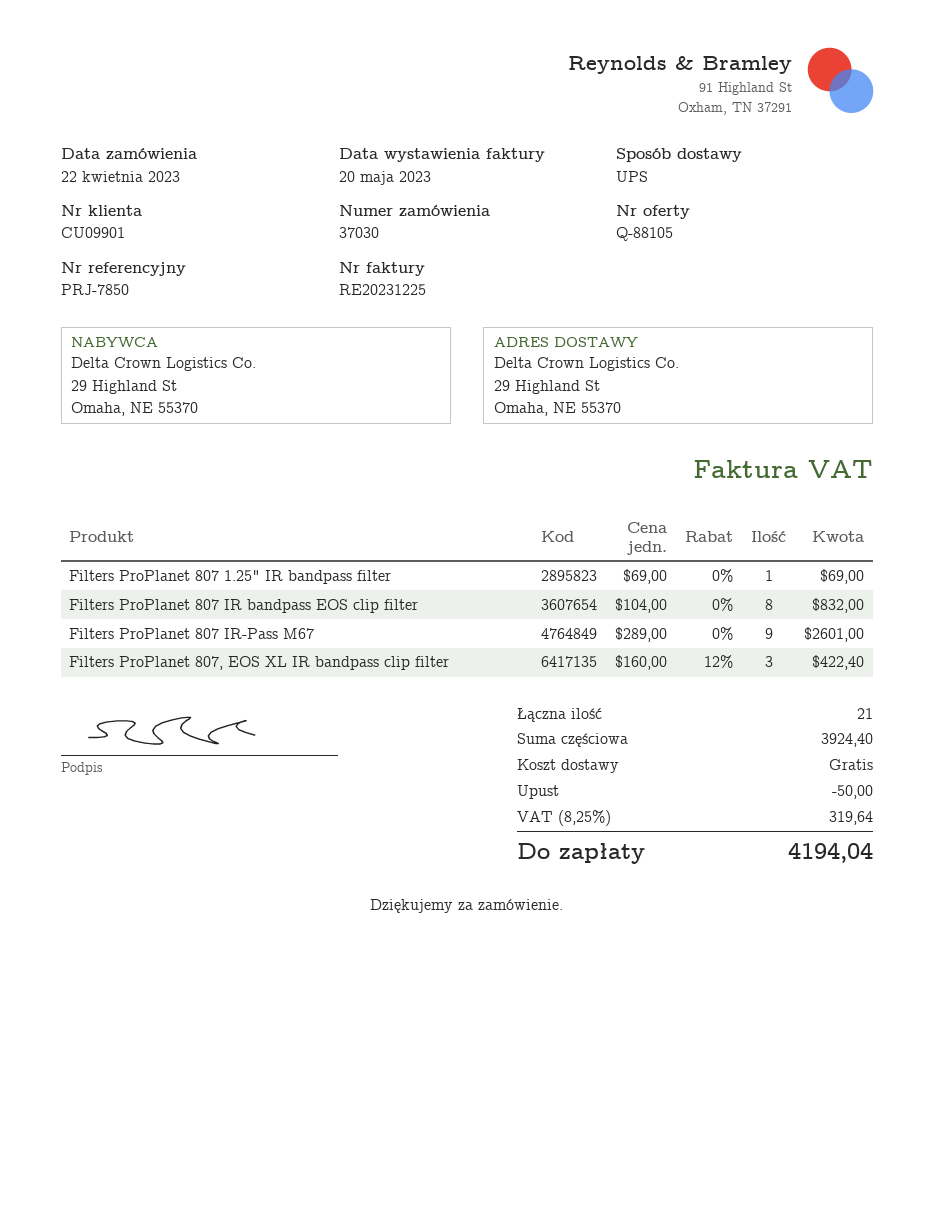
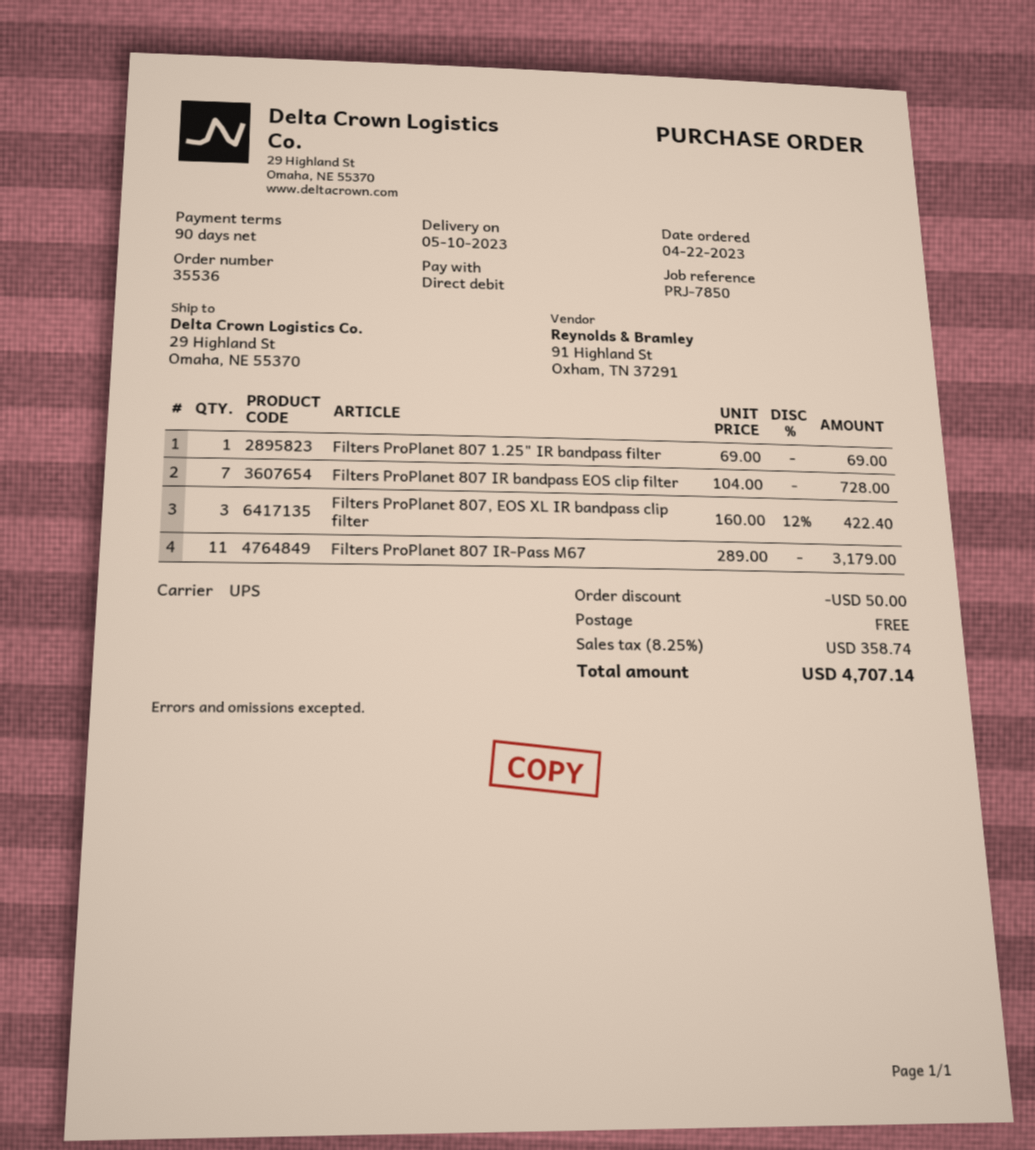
order number: 37030 -> 35536
Filters ProPlanet 807 IR bandpass EOS clip filter: 8 x 104.00 = 832.00 -> 7 x 104.00 = 728.00
Filters ProPlanet 807 IR-Pass M67: 9 x 289.00 = 2601.00 -> 11 x 289.00 = 3179.00
tax: 8.25% = 319.64 -> 8.25% = 358.74
total: 4194.04 -> 4707.14

